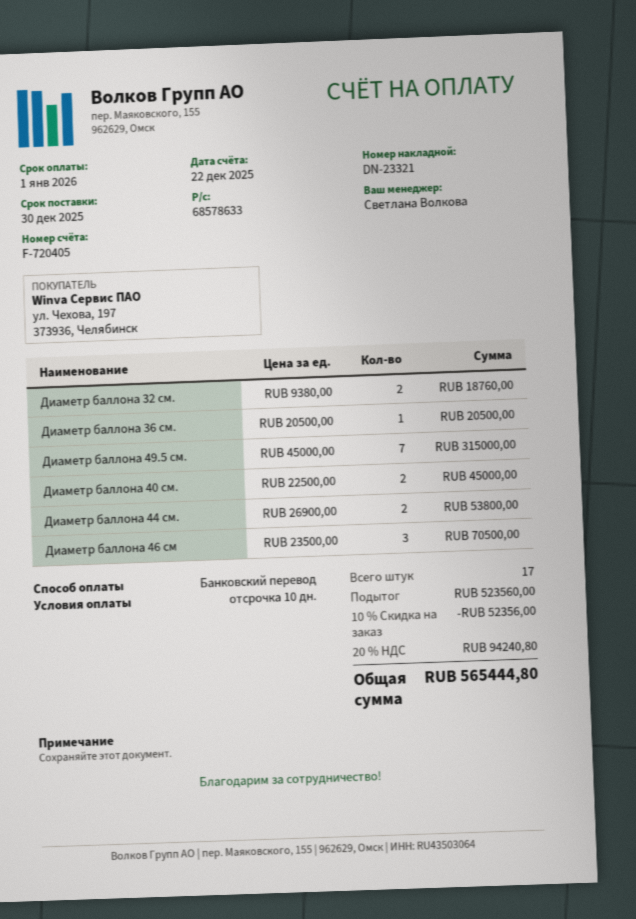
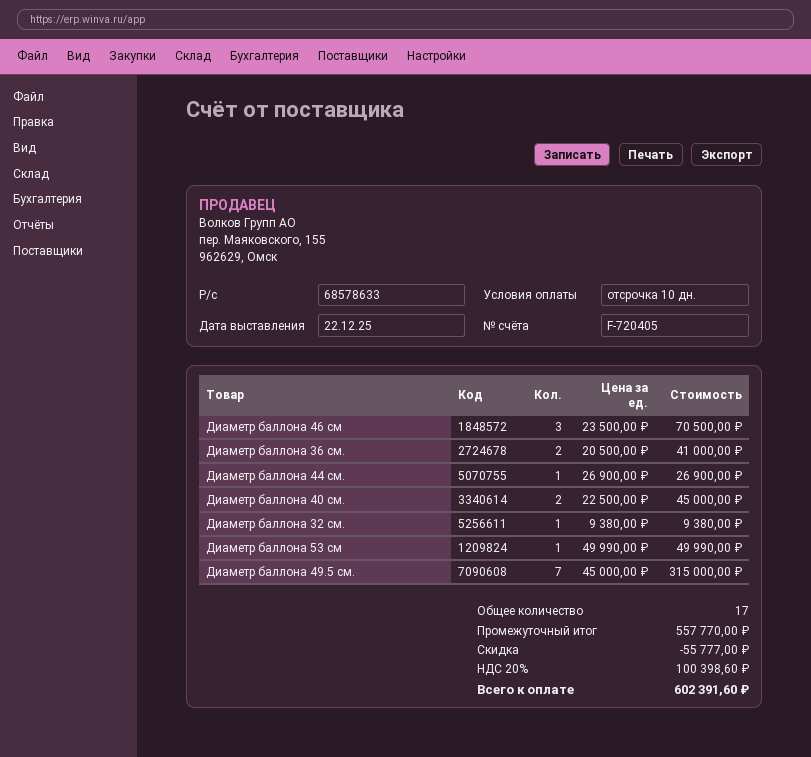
Диаметр баллона 32 см.: 2 x 9380.00 = 18760.00 -> 1 x 9380.00 = 9380.00
Диаметр баллона 36 см.: 1 x 20500.00 = 20500.00 -> 2 x 20500.00 = 41000.00
Диаметр баллона 44 см.: 2 x 26900.00 = 53800.00 -> 1 x 26900.00 = 26900.00
Диаметр баллона 53 см: none -> 1 x 49990.00 = 49990.00
subtotal: 523560.00 -> 557770.00
discount: 52356.00 -> 55777.00
tax: 20% = 94240.80 -> 20% = 100398.60
total: 565444.80 -> 602391.60

